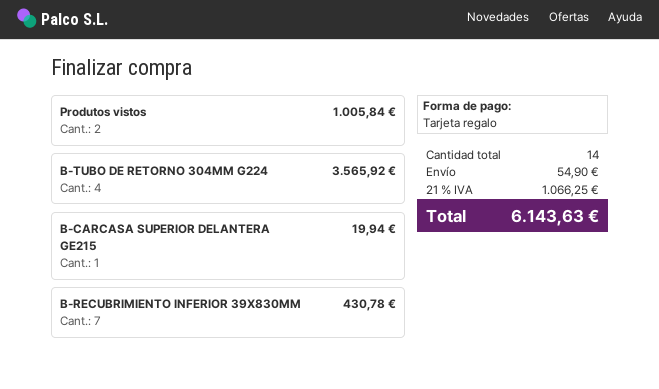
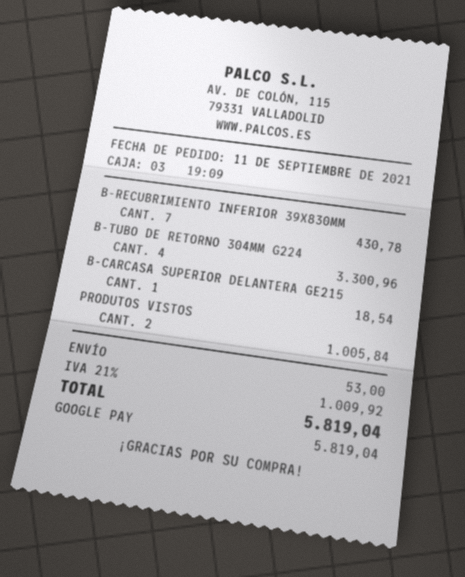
payment method: gift card -> Google Pay
B-TUBO DE RETORNO 304MM G224: 4 for 3565.92 -> 4 for 3300.96
B-CARCASA SUPERIOR DELANTERA GE215: 1 for 19.94 -> 1 for 18.54
shipping: 54.90 -> 53.00
tax: 21% = 1066.25 -> 21% = 1009.92
total: 6143.63 -> 5819.04

